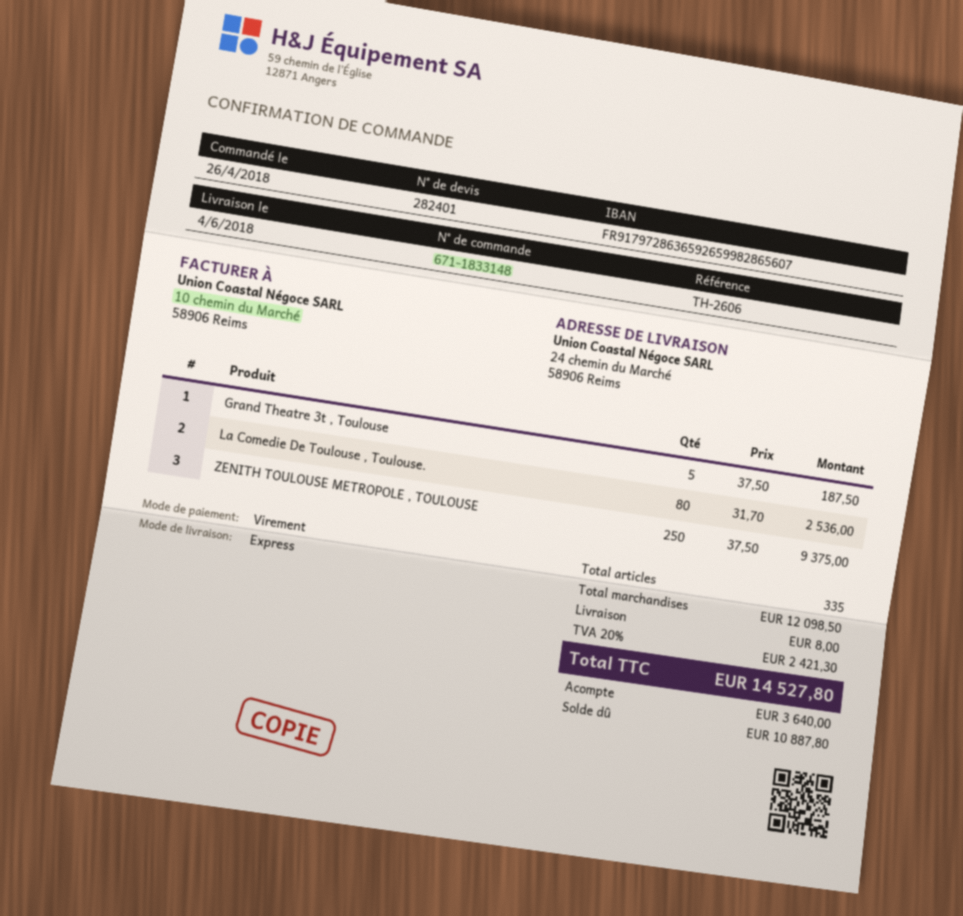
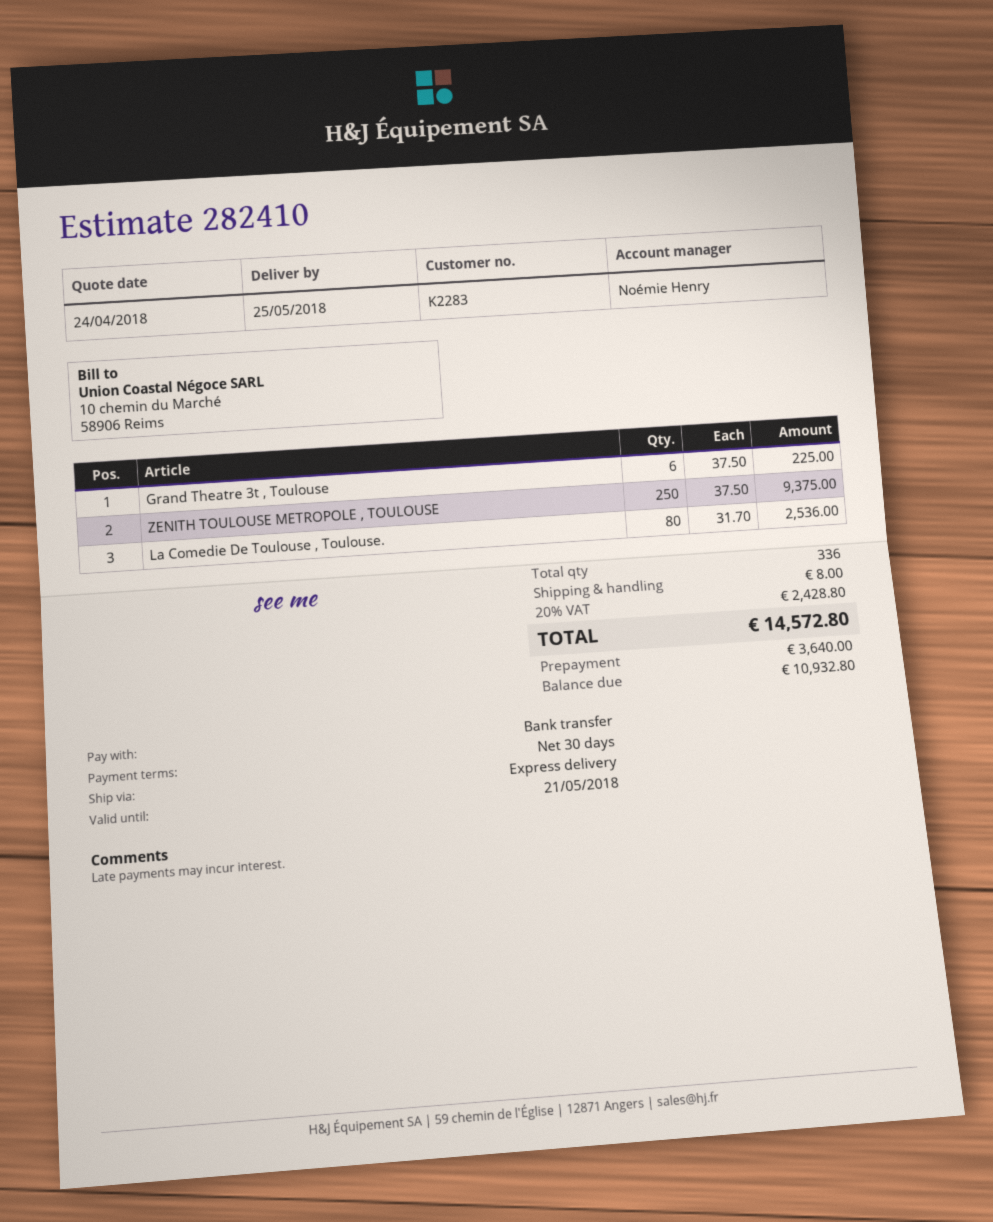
quote number: 282401 -> 282410
delivery date: 2018-06-04 -> 2018-05-25
Grand Theatre 3t , Toulouse: 5 x 37.50 = 187.50 -> 6 x 37.50 = 225.00
total quantity: 335 -> 336
tax: 20% = 2421.30 -> 20% = 2428.80
total: 14527.80 -> 14572.80
balance: 10887.80 -> 10932.80

